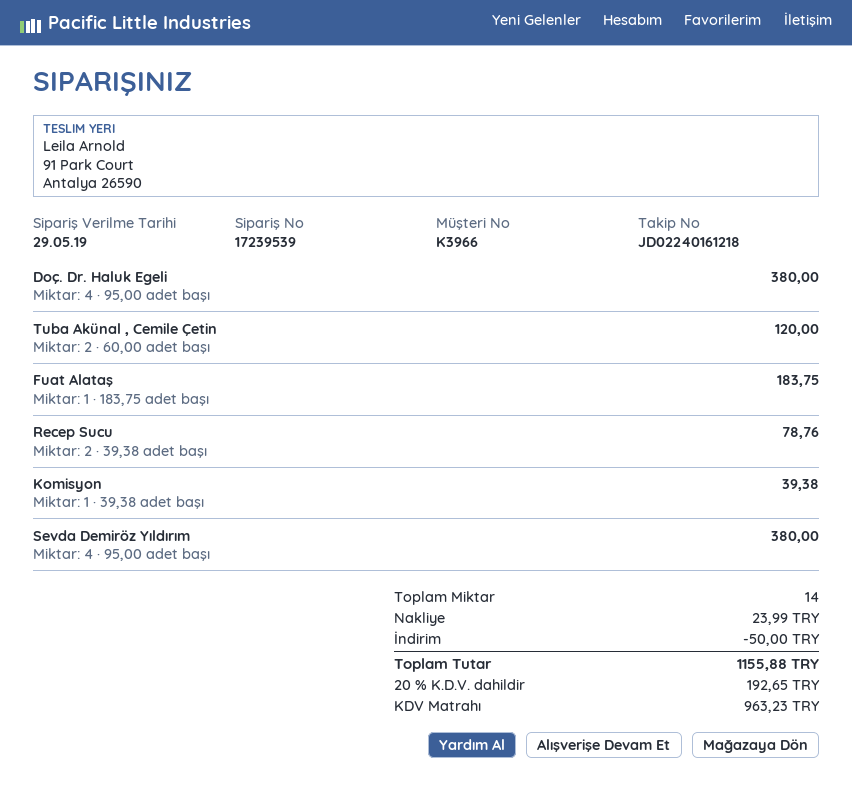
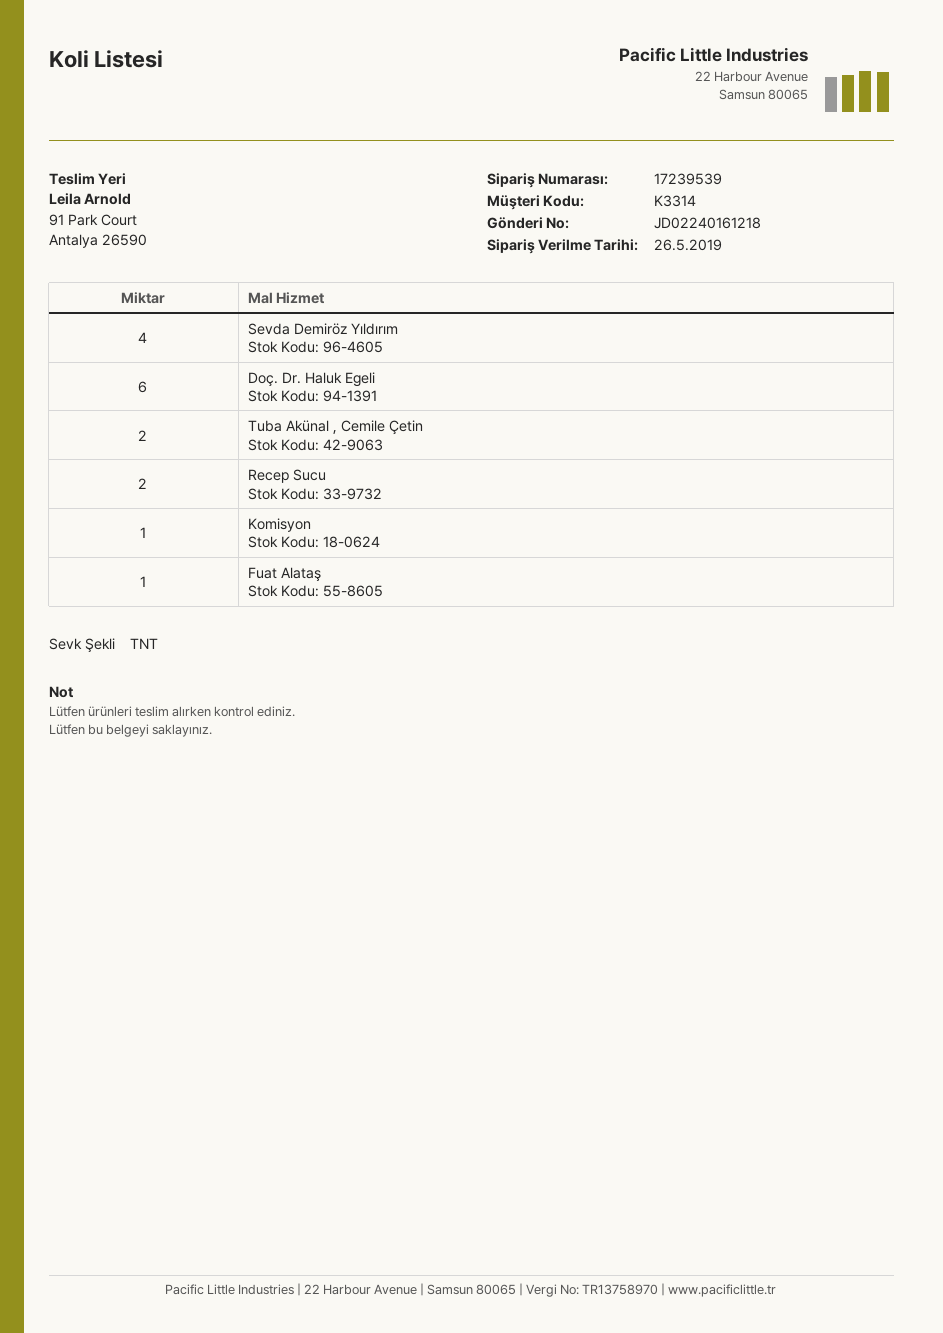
order date: 2019-05-29 -> 2019-05-26
customer number: K3966 -> K3314
Doç. Dr. Haluk Egeli: 4 -> 6

